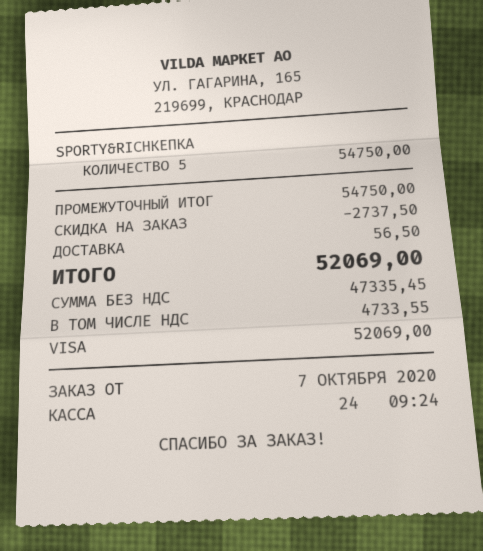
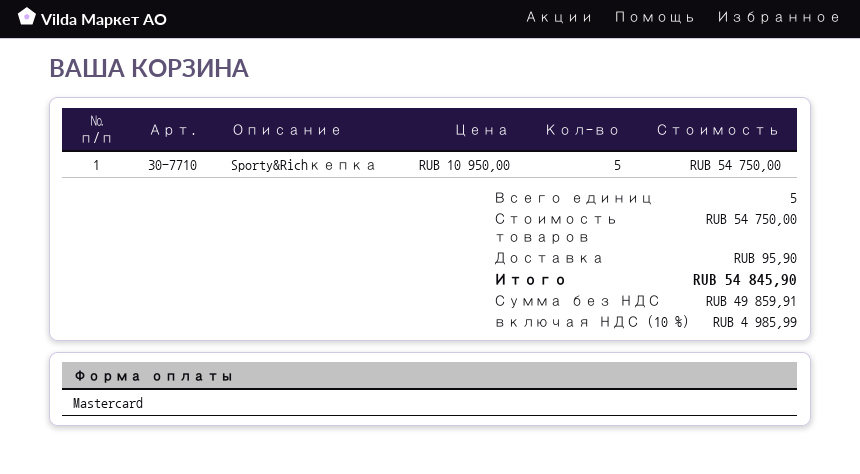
payment method: Visa -> Mastercard
discount: 2737.50 -> none
shipping: 56.50 -> 95.90
net: 47335.45 -> 49859.91
tax: 4733.55 -> 4985.99
total: 52069.00 -> 54845.90

